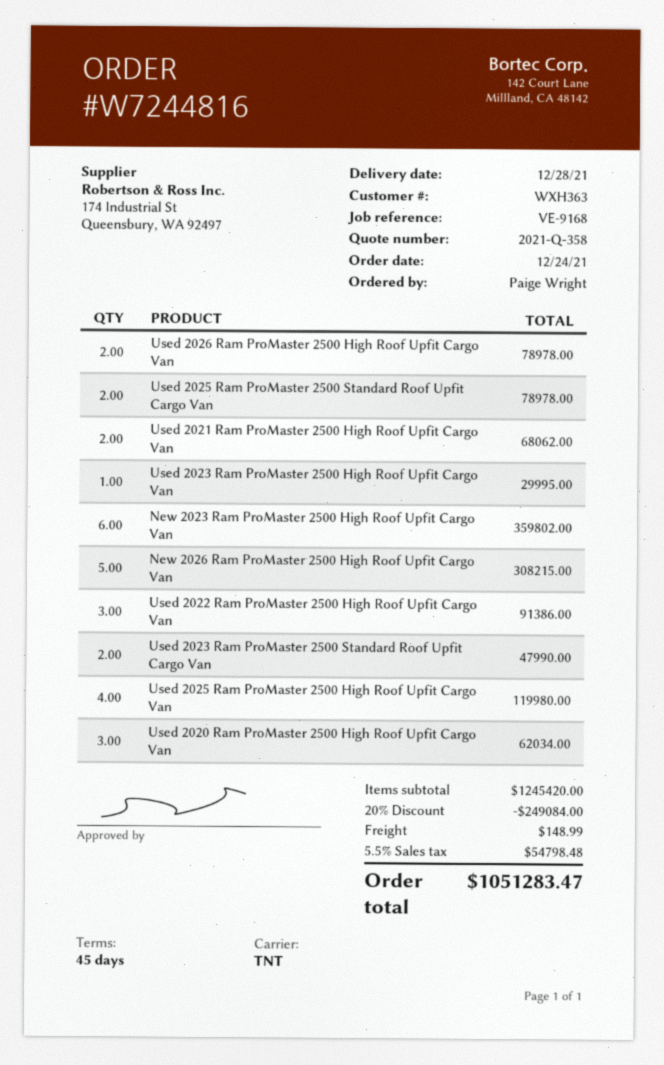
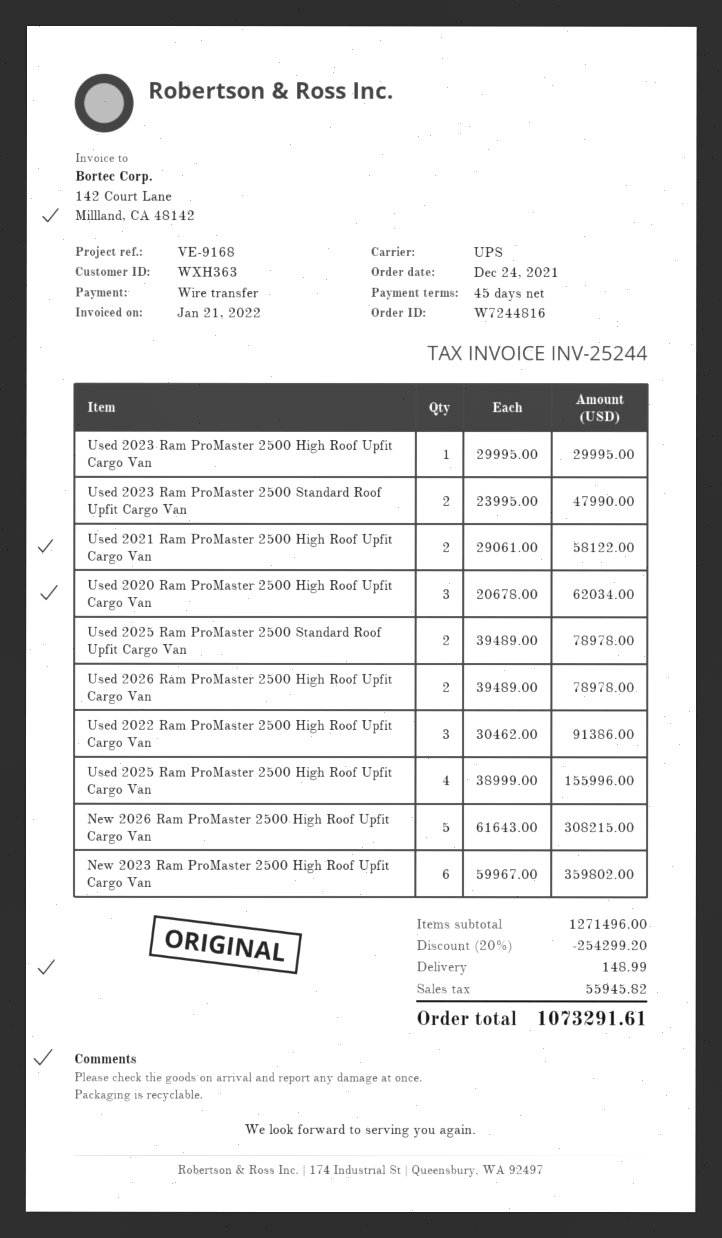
shipping method: TNT -> UPS
Used 2021 Ram ProMaster 2500 High Roof Upfit Cargo Van: 2 for 68062.00 -> 2 for 58122.00
Used 2025 Ram ProMaster 2500 High Roof Upfit Cargo Van: 4 for 119980.00 -> 4 for 155996.00
subtotal: 1245420.00 -> 1271496.00
discount: 20% = 249084.00 -> 20% = 254299.20
tax: 54798.48 -> 55945.82
total: 1051283.47 -> 1073291.61

